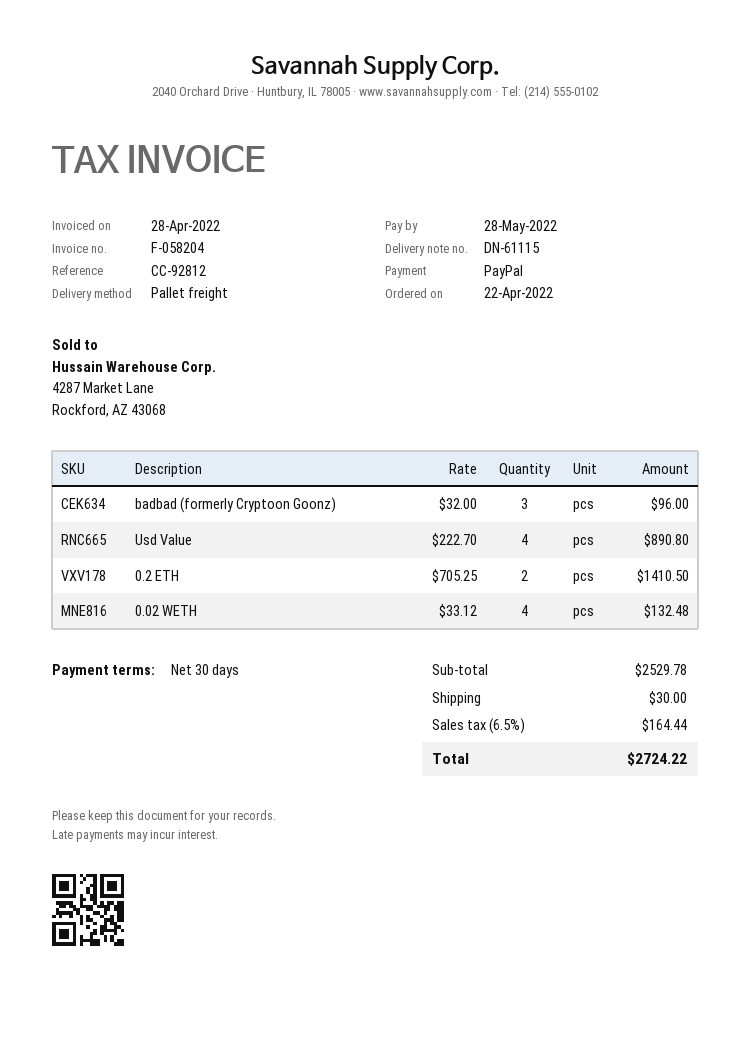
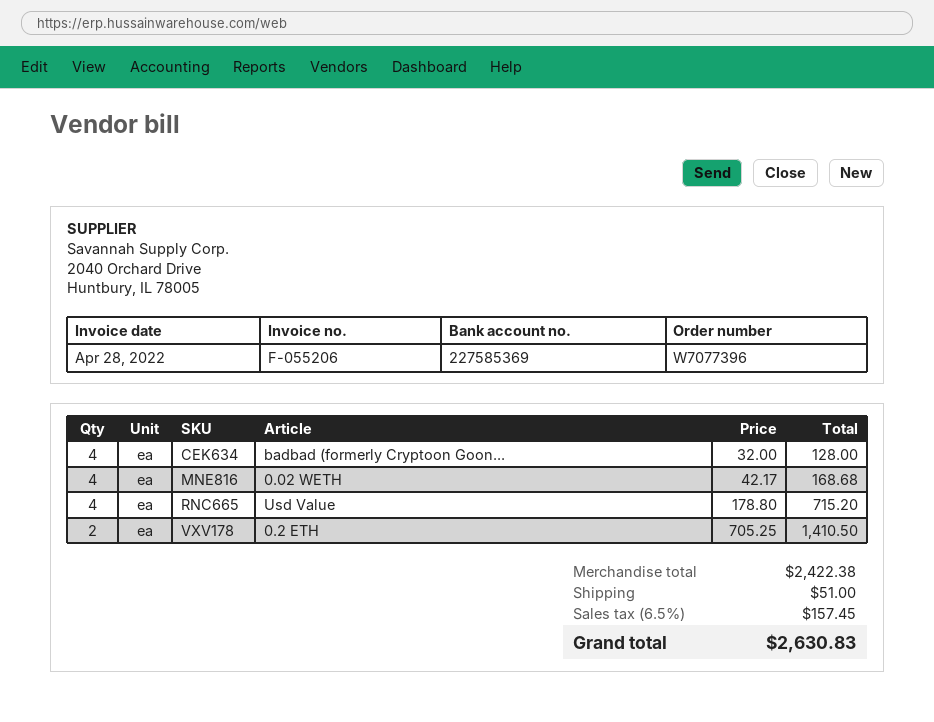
invoice number: F-058204 -> F-055206
badbad (formerly Cryptoon Goonz): 3 x 32.00 = 96.00 -> 4 x 32.00 = 128.00
Usd Value: 4 x 222.70 = 890.80 -> 4 x 178.80 = 715.20
0.02 WETH: 4 x 33.12 = 132.48 -> 4 x 42.17 = 168.68
subtotal: 2529.78 -> 2422.38
shipping: 30.00 -> 51.00
tax: 6.5% = 164.44 -> 6.5% = 157.45
total: 2724.22 -> 2630.83

